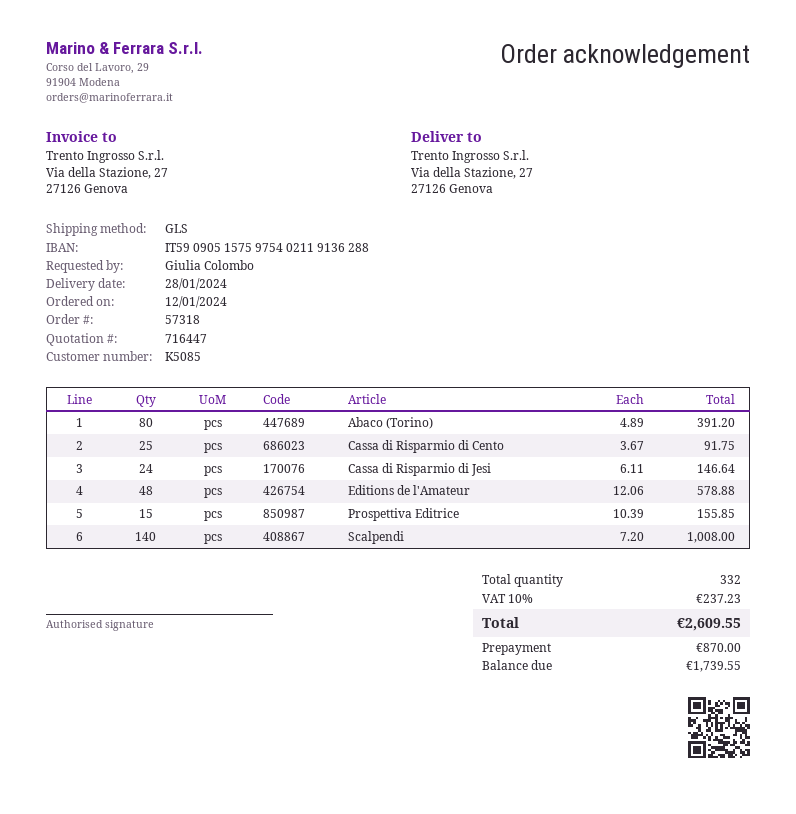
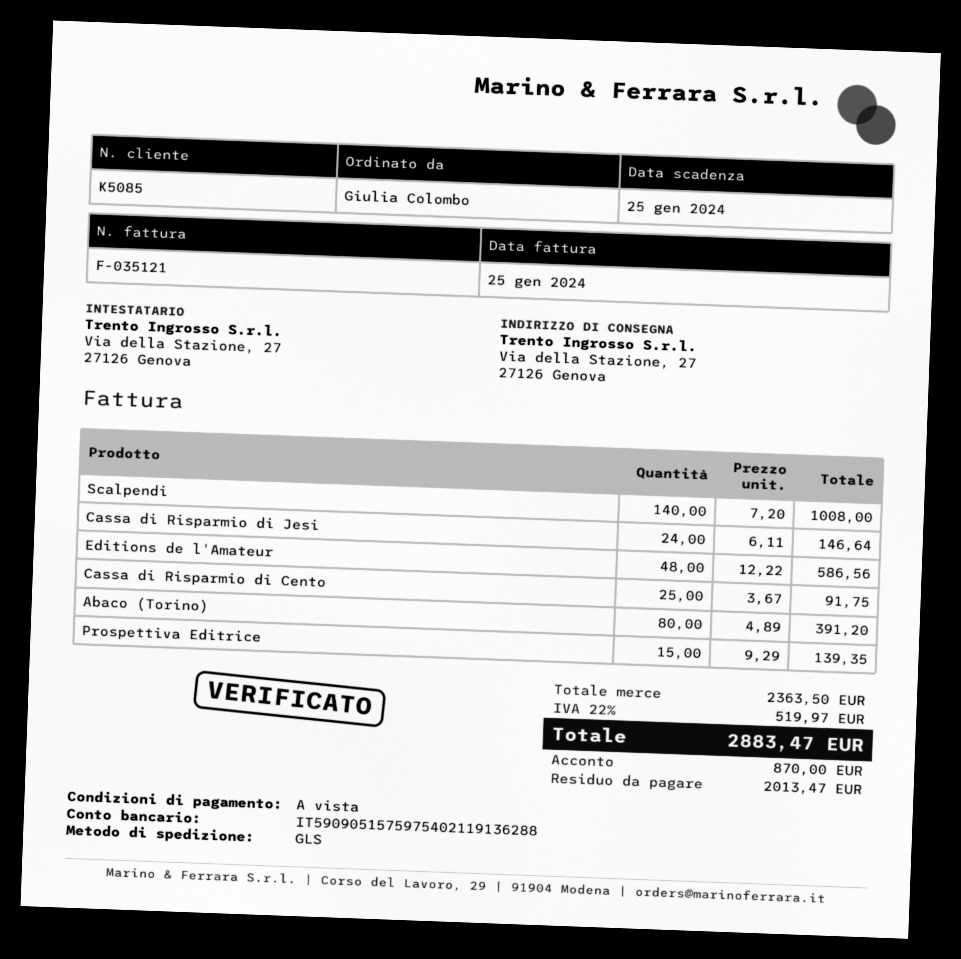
Editions de l'Amateur: 48 x 12.06 = 578.88 -> 48 x 12.22 = 586.56
Prospettiva Editrice: 15 x 10.39 = 155.85 -> 15 x 9.29 = 139.35
tax: 10% = 237.23 -> 22% = 519.97
total: 2609.55 -> 2883.47
balance: 1739.55 -> 2013.47

